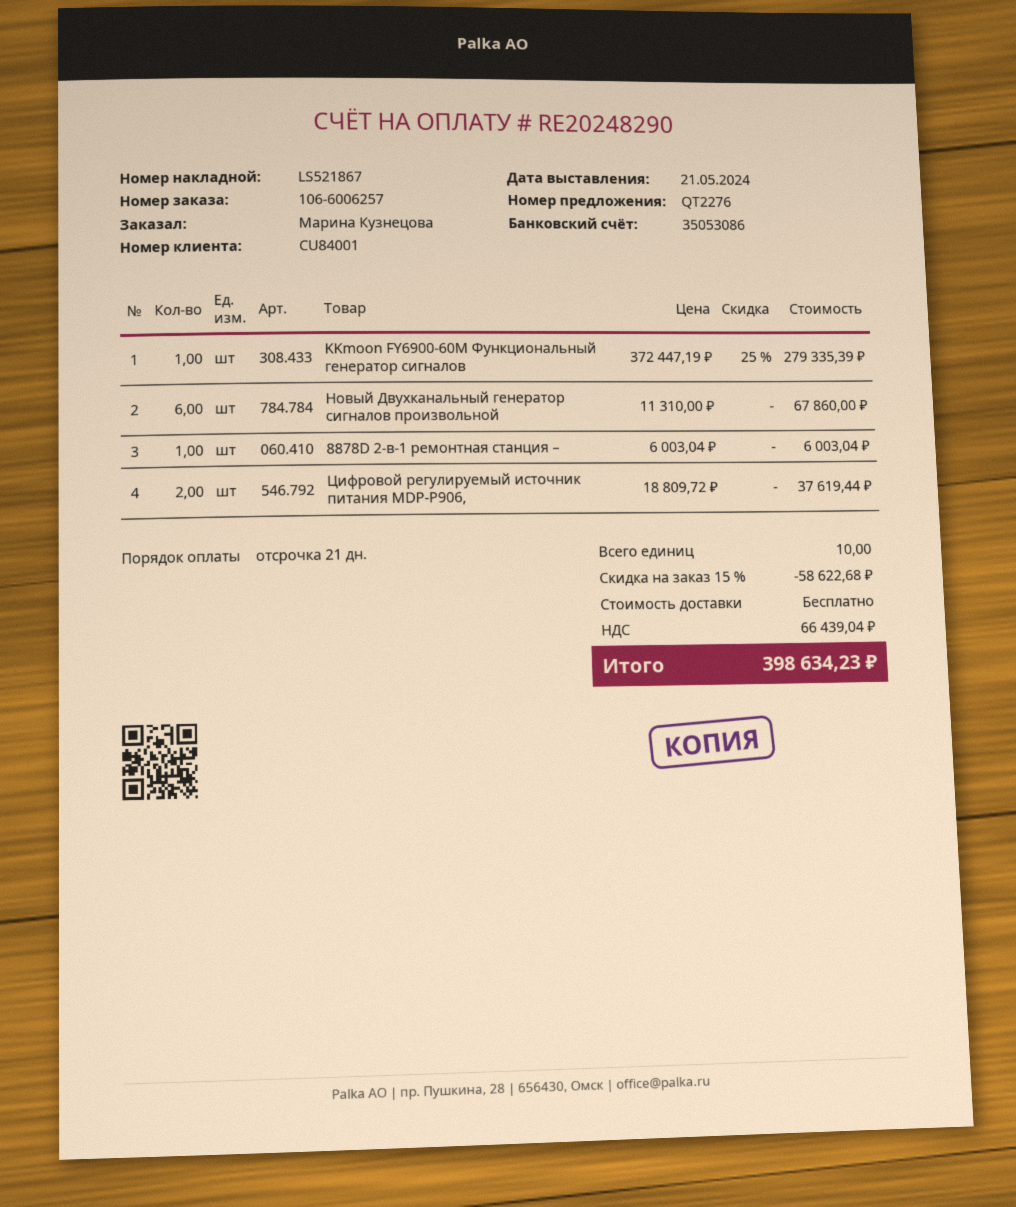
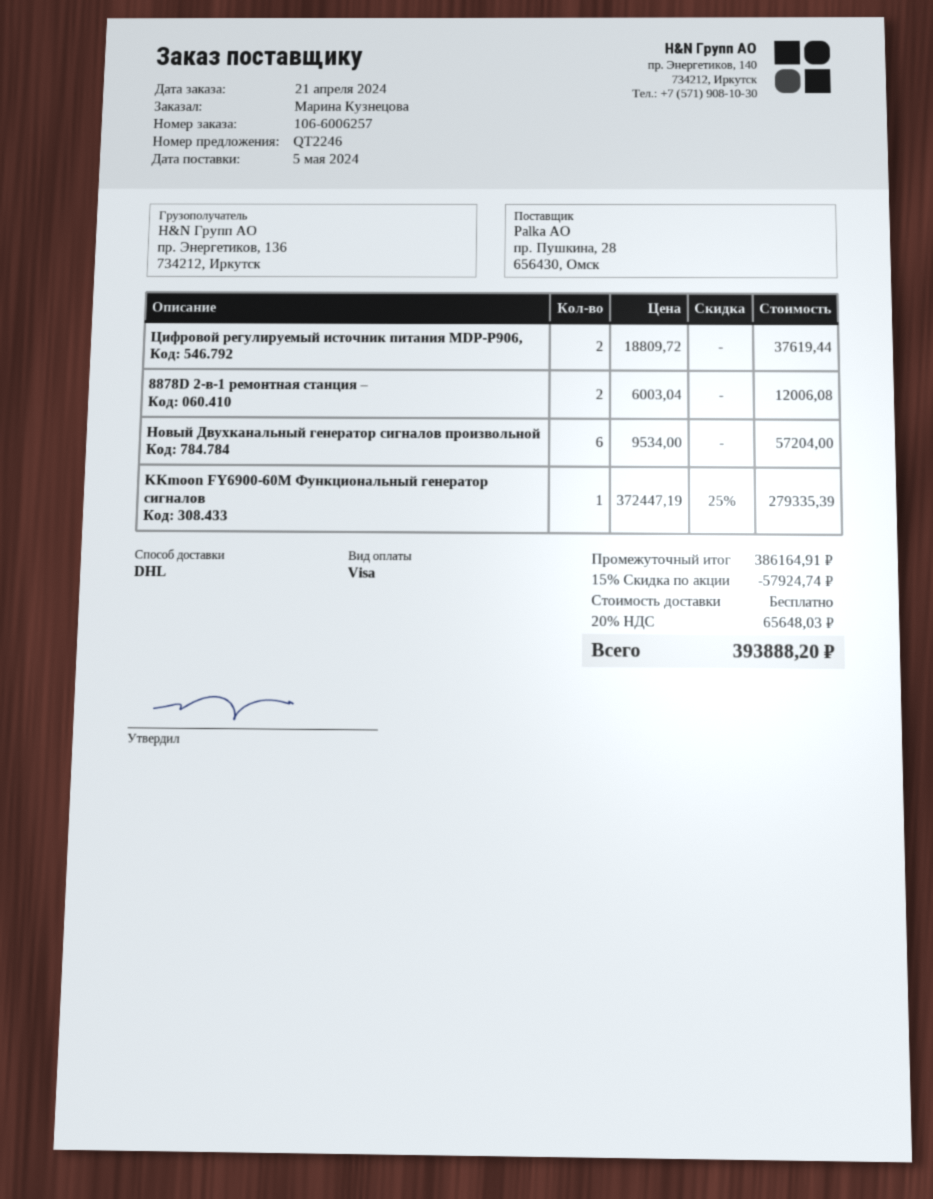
quote number: QT2276 -> QT2246
Новый Двухканальный генератор сигналов произвольной: 6 x 11310.00 = 67860.00 -> 6 x 9534.00 = 57204.00
8878D 2-в-1 ремонтная станция –: 1 x 6003.04 = 6003.04 -> 2 x 6003.04 = 12006.08
discount: 15% = 58622.68 -> 15% = 57924.74
tax: 66439.04 -> 65648.03
total: 398634.23 -> 393888.20

